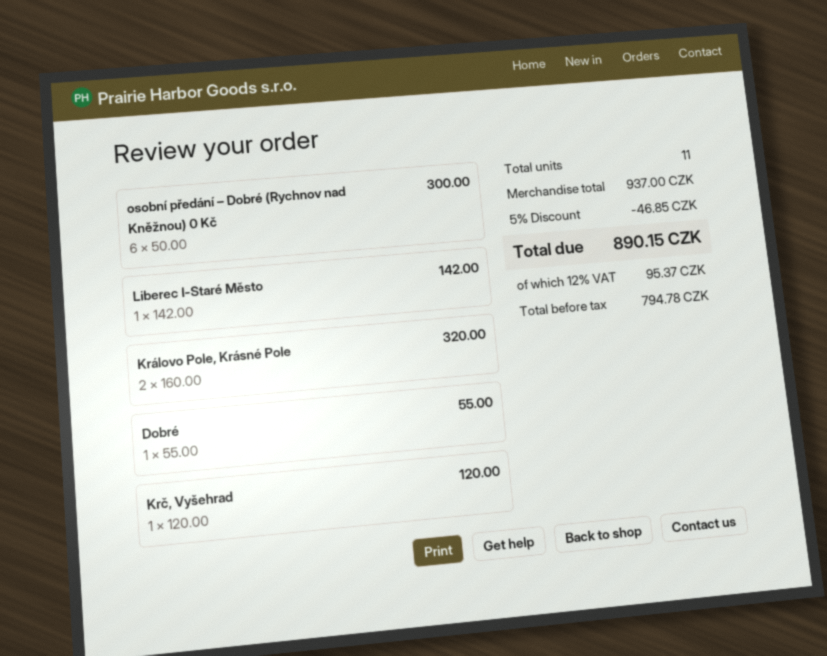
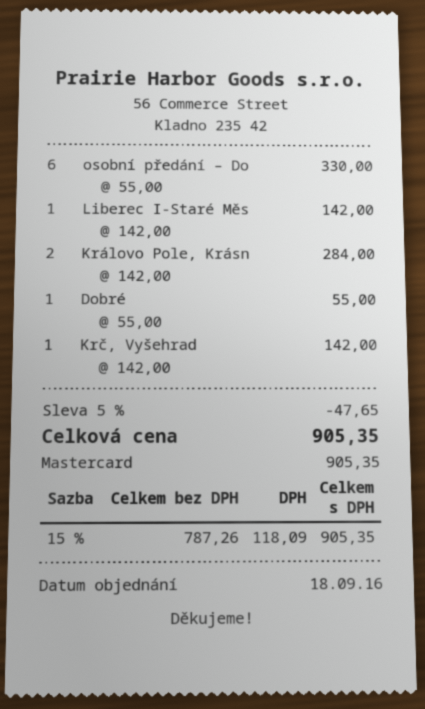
osobní předání – Dobré (Rychnov nad Kněžnou) 0 Kč: 6 x 50.00 = 300.00 -> 6 x 55.00 = 330.00
Královo Pole, Krásné Pole: 2 x 160.00 = 320.00 -> 2 x 142.00 = 284.00
Krč, Vyšehrad: 1 x 120.00 = 120.00 -> 1 x 142.00 = 142.00
discount: 5% = 46.85 -> 5% = 47.65
net: 794.78 -> 787.26
tax: 12% = 95.37 -> 15% = 118.09
total: 890.15 -> 905.35

